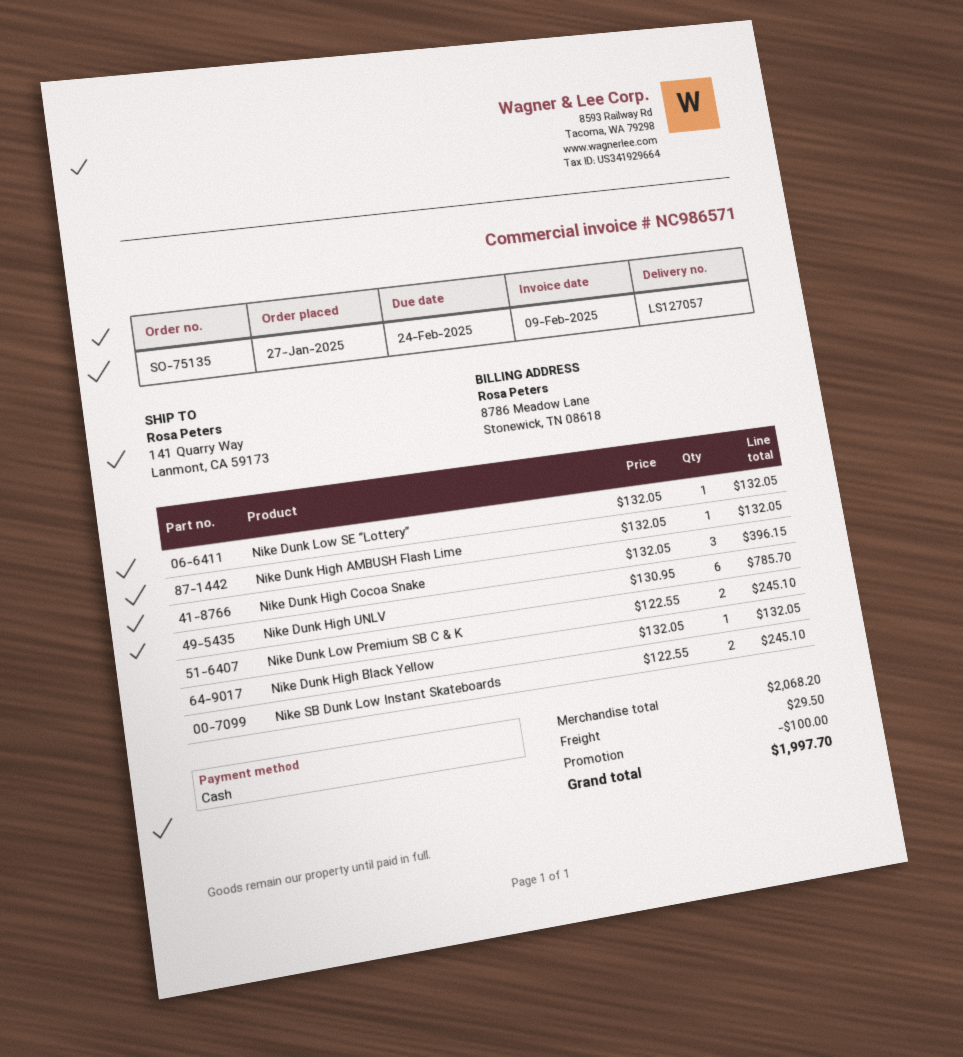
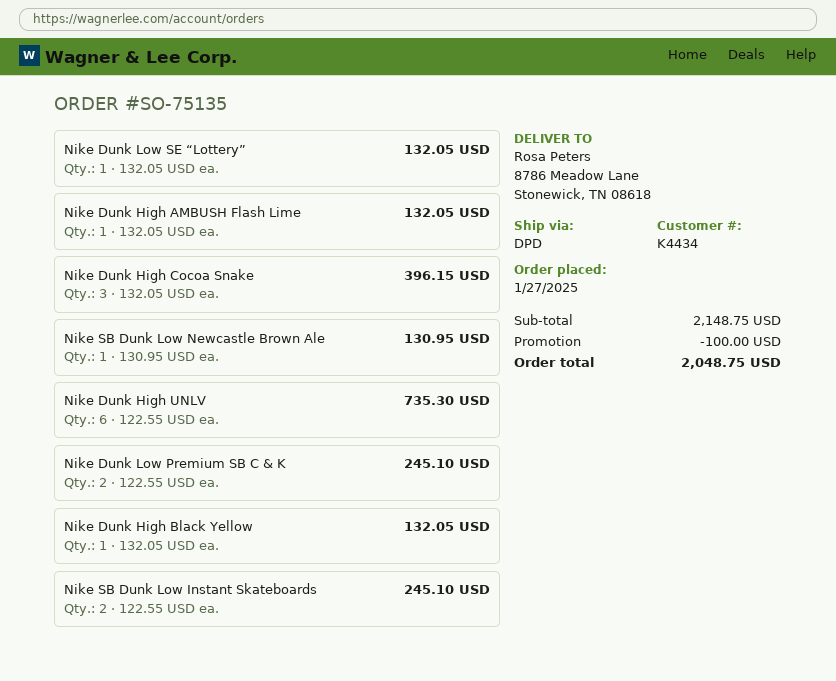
ship to: 141 Quarry Way, Lanmont, CA 59173 -> 8786 Meadow Lane, Stonewick, TN 08618
Nike Dunk High UNLV: 6 x 130.95 = 785.70 -> 6 x 122.55 = 735.30
Nike SB Dunk Low Newcastle Brown Ale: none -> 1 x 130.95 = 130.95
subtotal: 2068.20 -> 2148.75
shipping: 29.50 -> none
total: 1997.70 -> 2048.75

